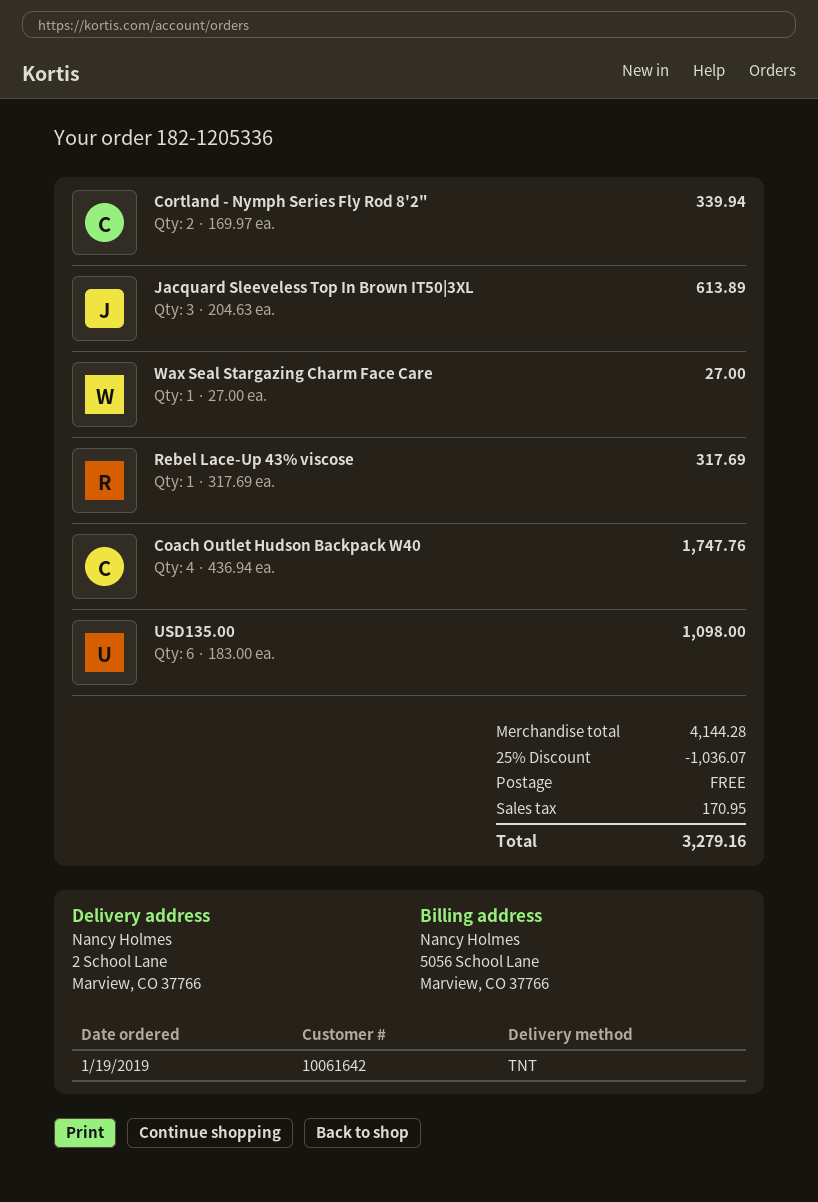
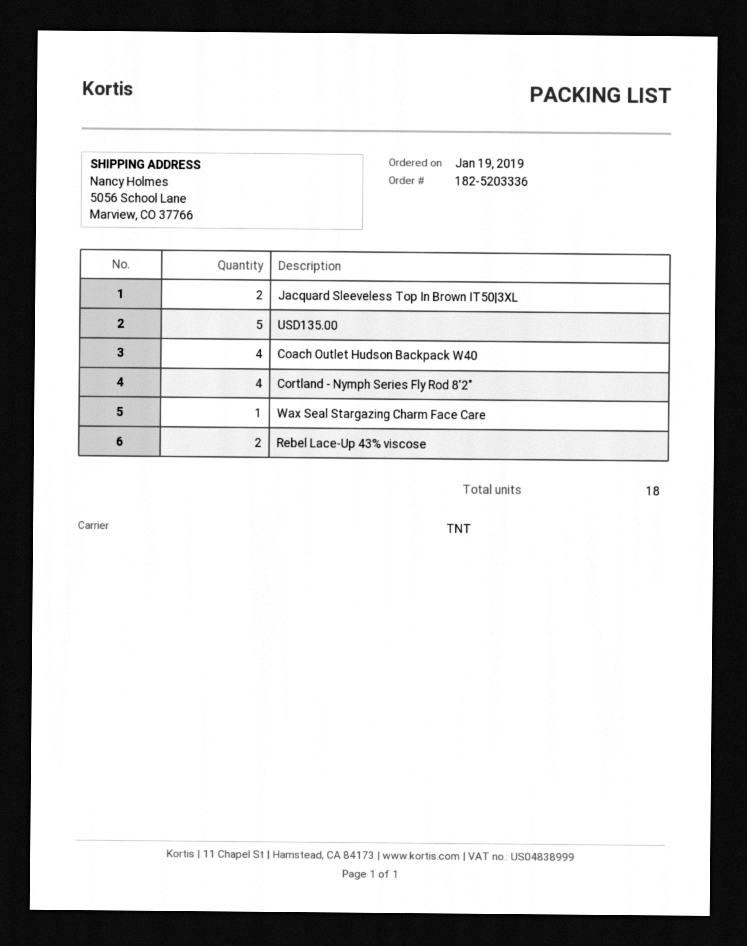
order number: 182-1205336 -> 182-5203336
ship to: 2 School Lane, Marview, CO 37766 -> 5056 School Lane, Marview, CO 37766
Cortland - Nymph Series Fly Rod 8'2": 2 -> 4
Jacquard Sleeveless Top In Brown IT50|3XL: 3 -> 2
Rebel Lace-Up 43% viscose: 1 -> 2
USD135.00: 6 -> 5

